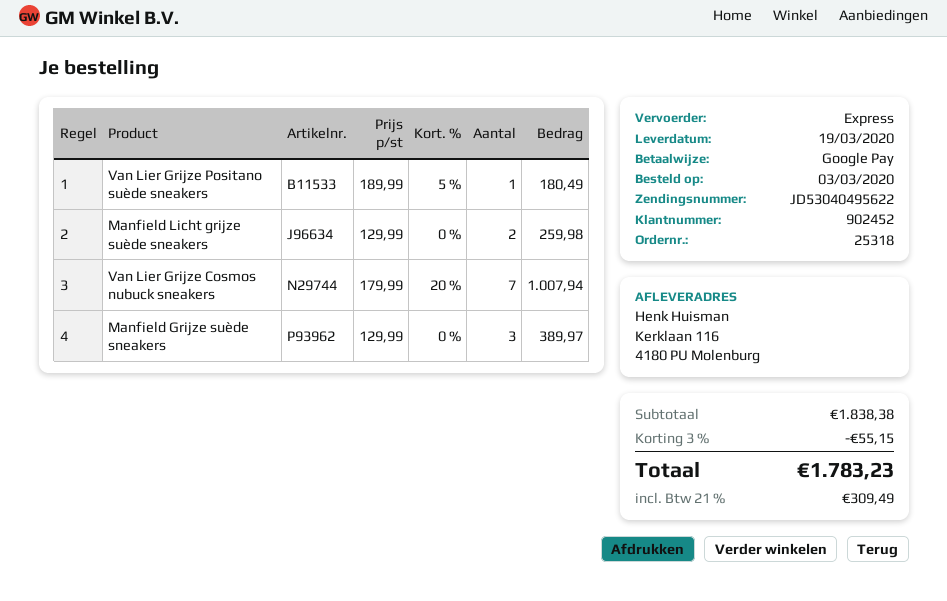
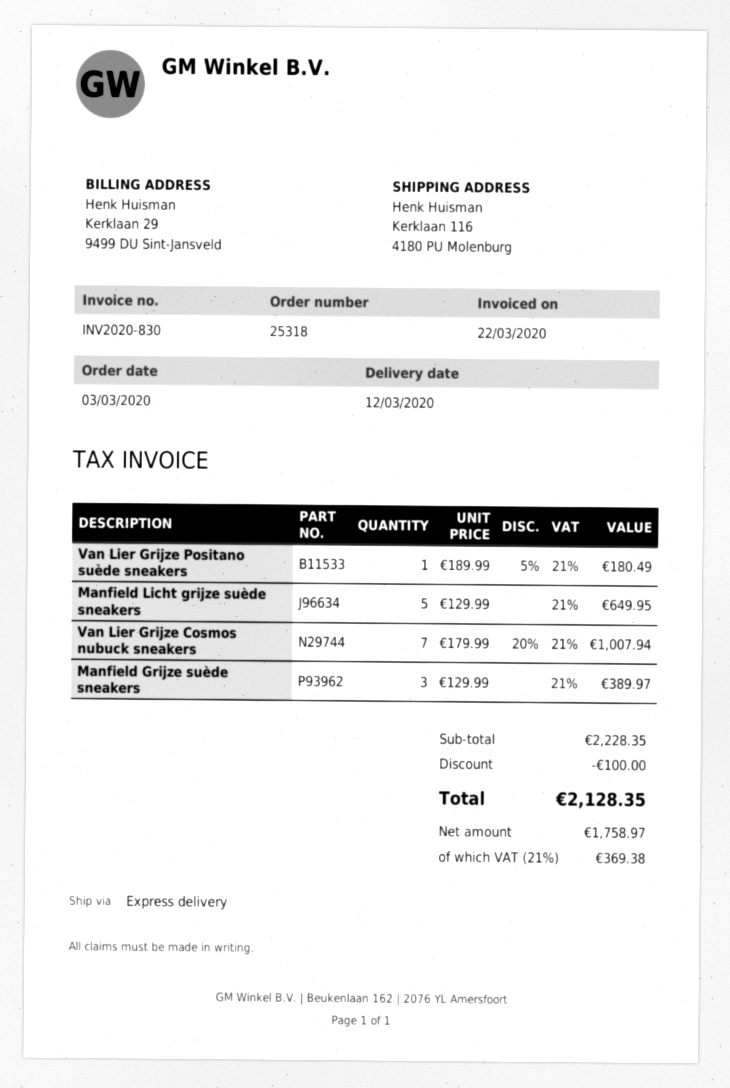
delivery date: 2020-03-19 -> 2020-03-12
Manfield Licht grijze suède sneakers: 2 x 129.99 = 259.98 -> 5 x 129.99 = 649.95
subtotal: 1838.38 -> 2228.35
discount: 55.15 -> 100.00
tax: 21% = 309.49 -> 21% = 369.38
total: 1783.23 -> 2128.35

